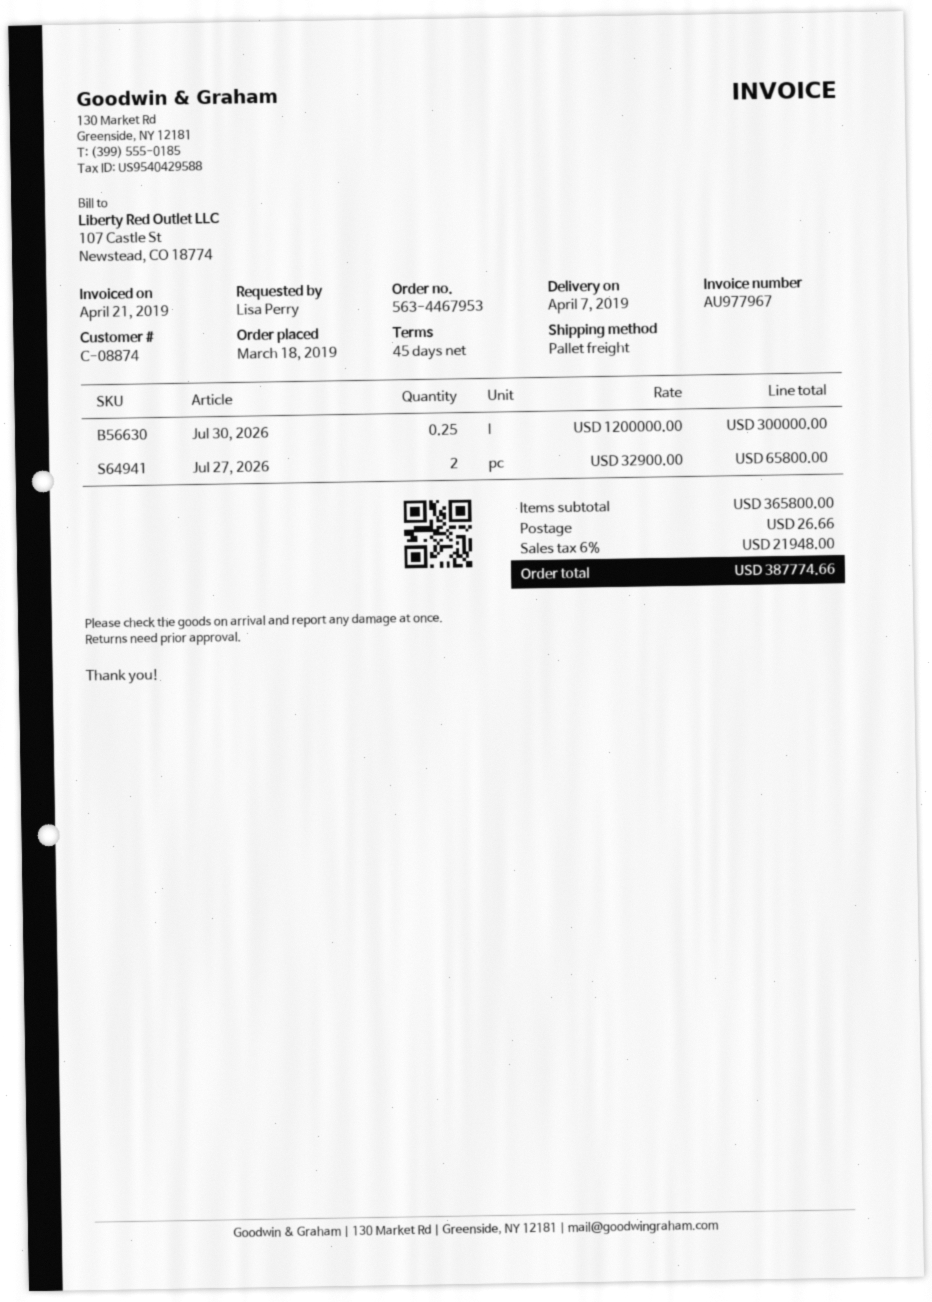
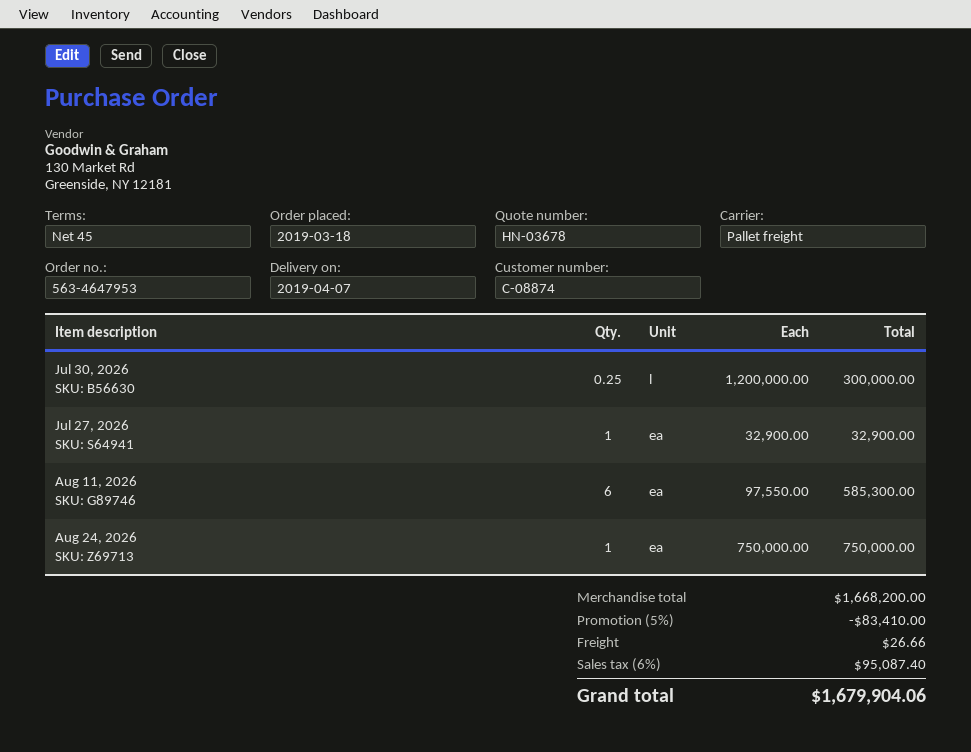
order number: 563-4467953 -> 563-4647953
Jul 27, 2026: 2 x 32900.00 = 65800.00 -> 1 x 32900.00 = 32900.00
Aug 11, 2026: none -> 6 x 97550.00 = 585300.00
Aug 24, 2026: none -> 1 x 750000.00 = 750000.00
subtotal: 365800.00 -> 1668200.00
discount: none -> 5% = 83410.00
tax: 6% = 21948.00 -> 6% = 95087.40
total: 387774.66 -> 1679904.06

